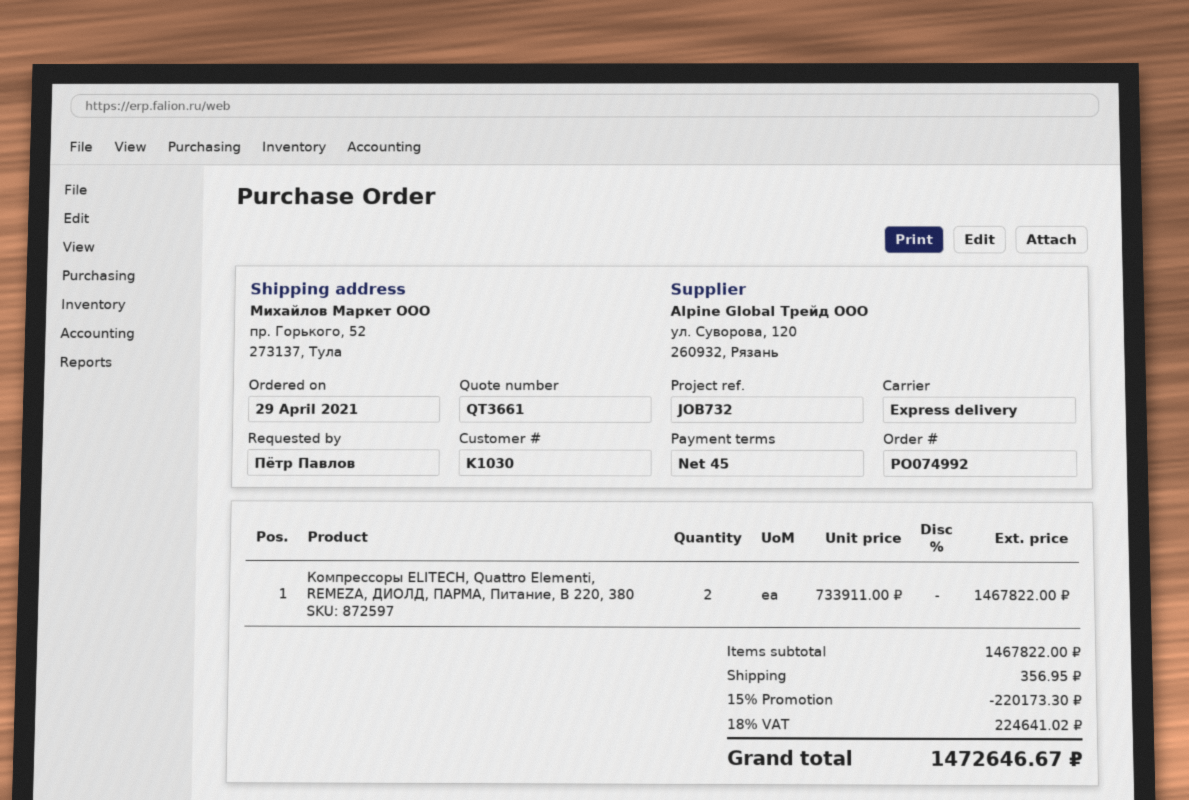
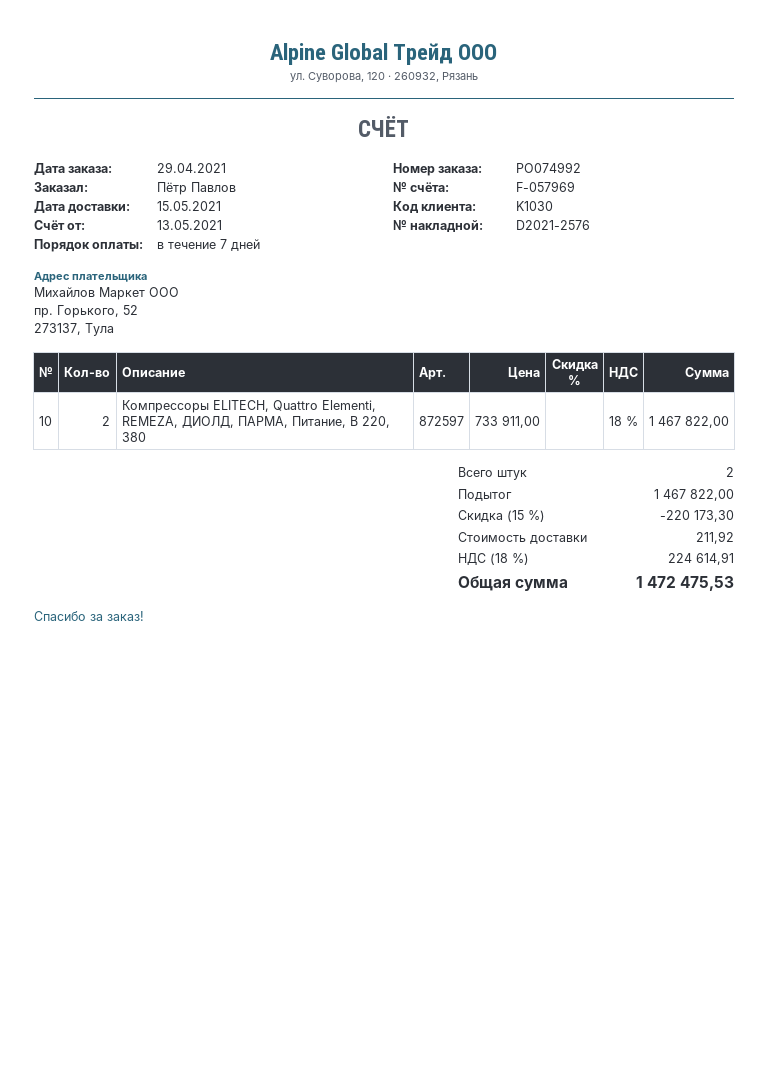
payment terms: 45 days -> 7 days
shipping: 356.95 -> 211.92
tax: 18% = 224641.02 -> 18% = 224614.91
total: 1472646.67 -> 1472475.53

